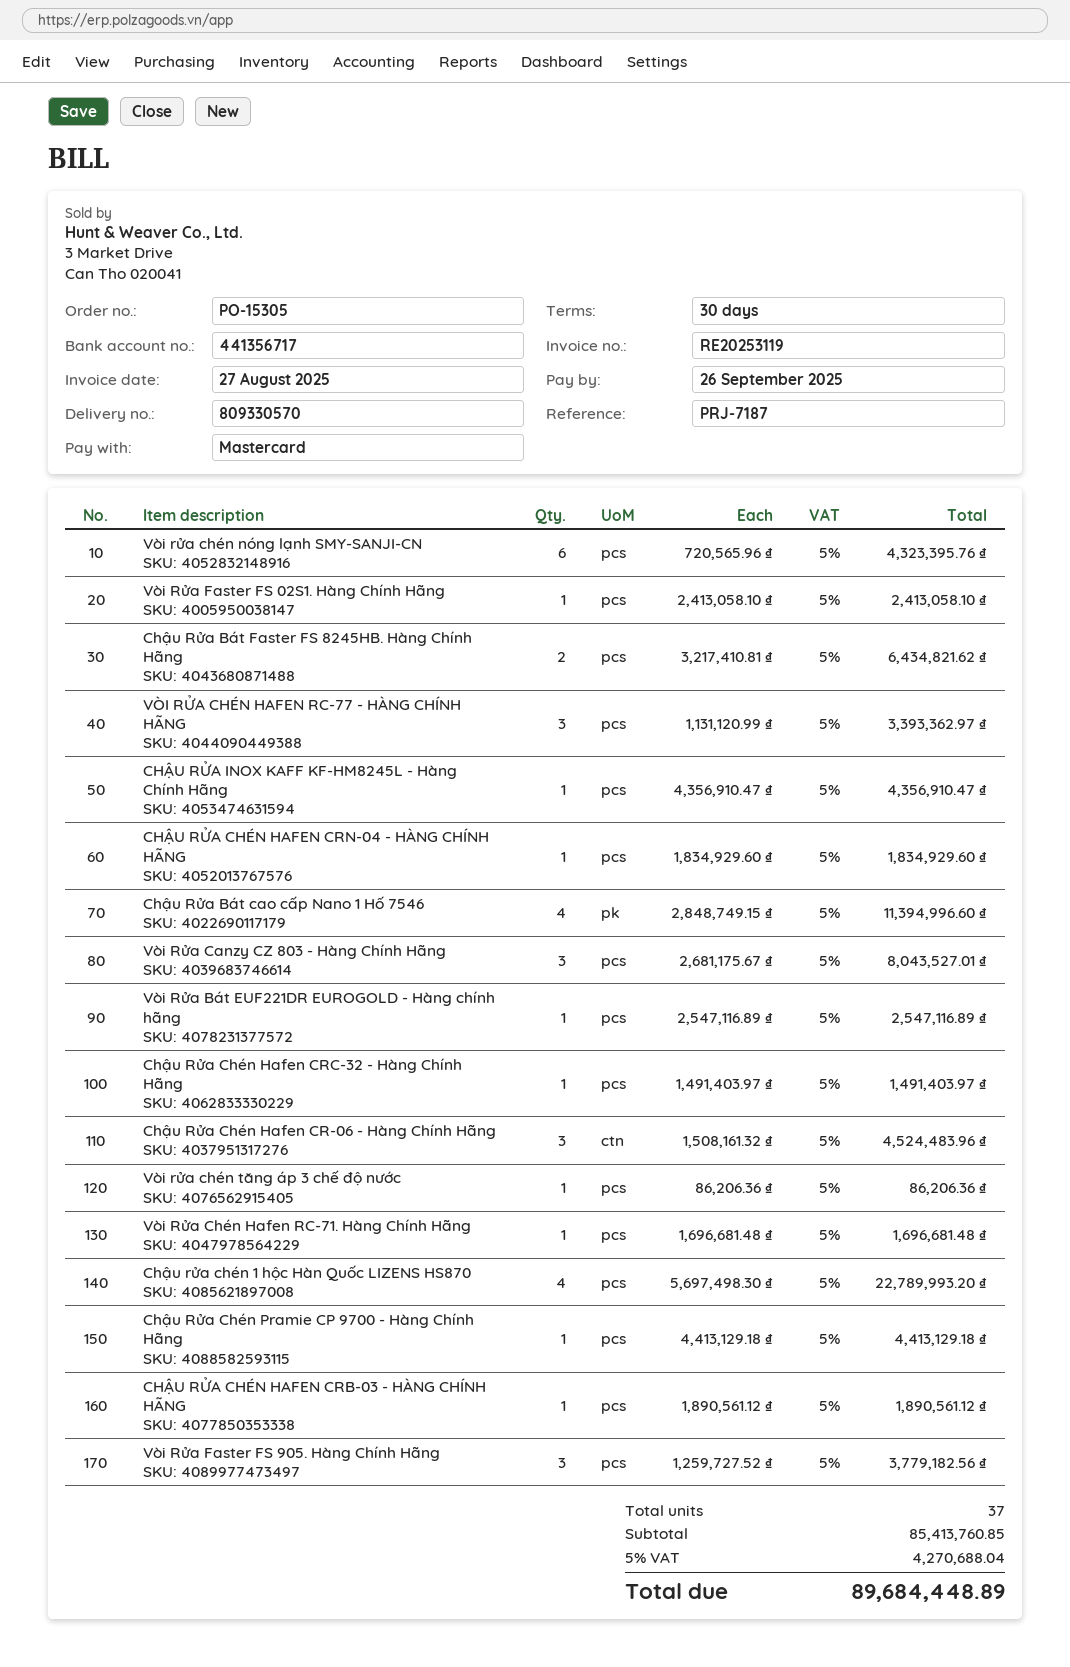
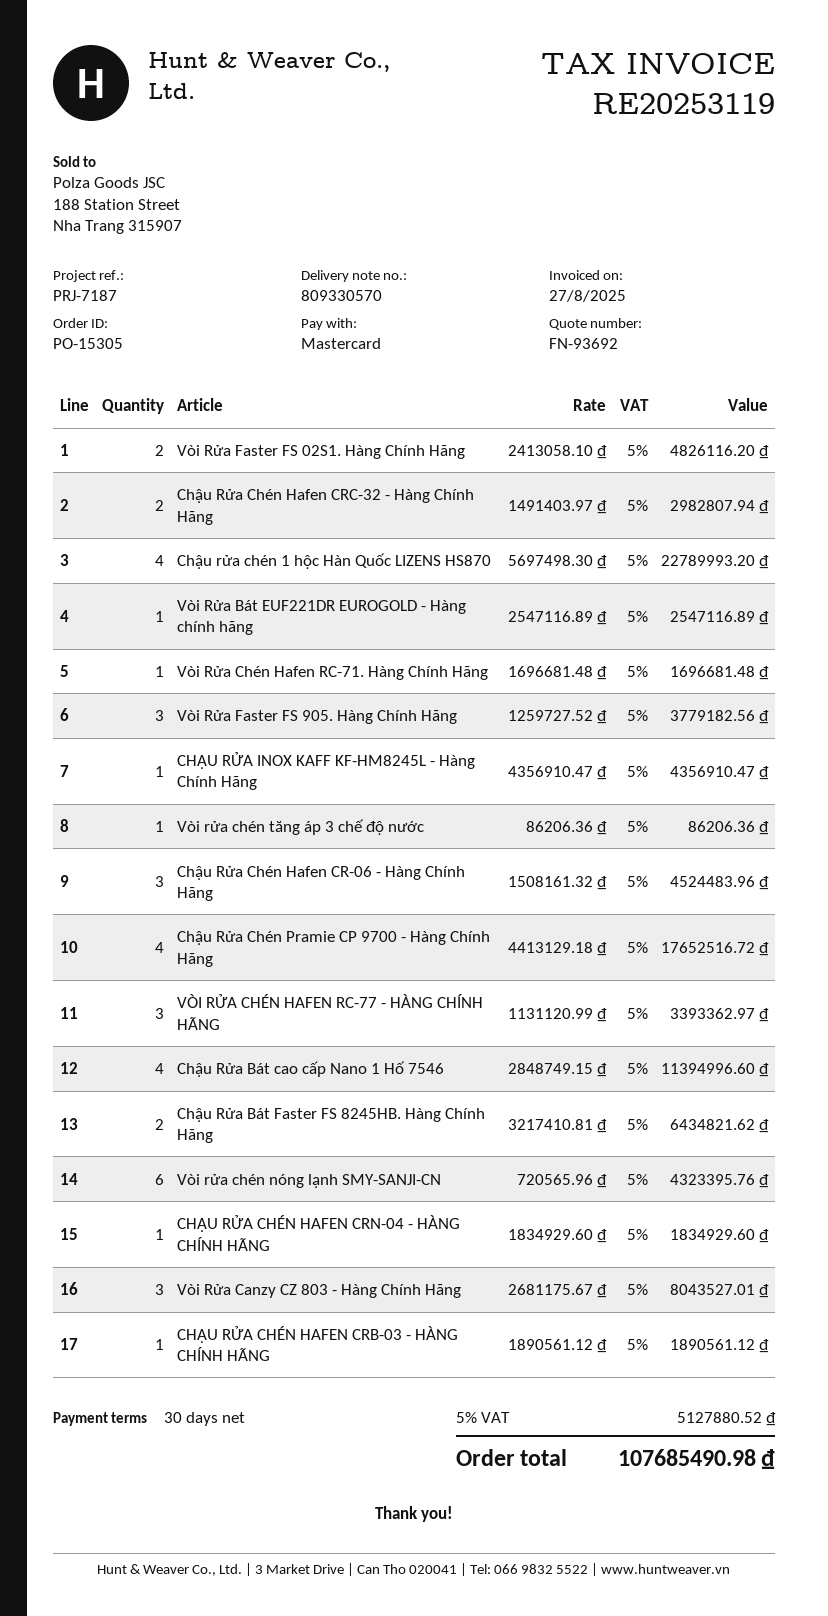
Vòi Rửa Faster FS 02S1. Hàng Chính Hãng: 1 x 2413058.10 = 2413058.10 -> 2 x 2413058.10 = 4826116.20
Chậu Rửa Chén Hafen CRC-32 - Hàng Chính Hãng: 1 x 1491403.97 = 1491403.97 -> 2 x 1491403.97 = 2982807.94
Chậu Rửa Chén Pramie CP 9700 - Hàng Chính Hãng: 1 x 4413129.18 = 4413129.18 -> 4 x 4413129.18 = 17652516.72
tax: 5% = 4270688.04 -> 5% = 5127880.52
total: 89684448.89 -> 107685490.98

